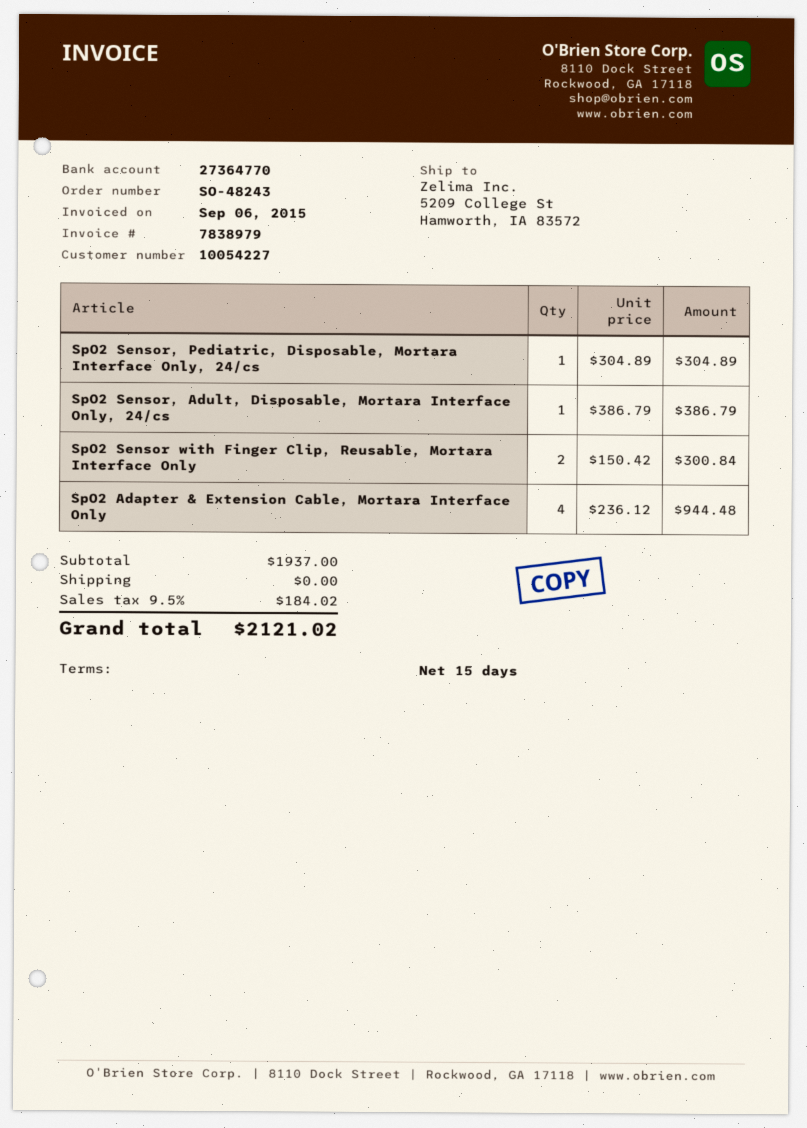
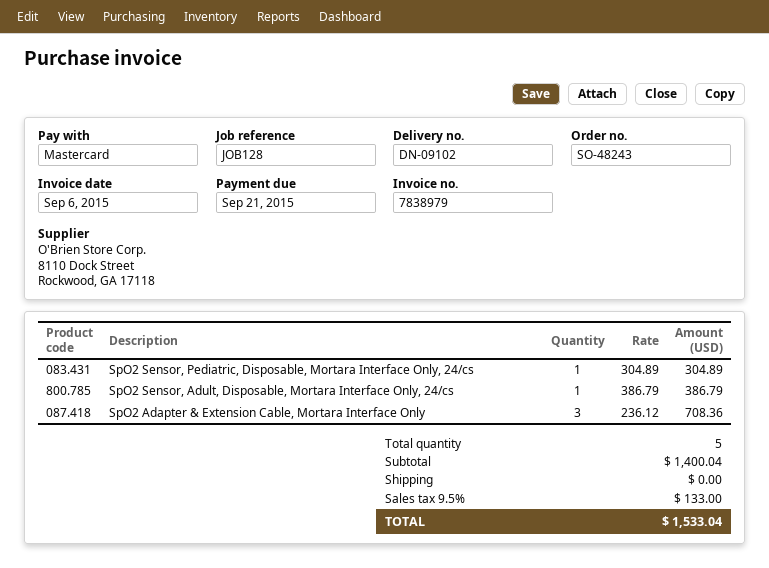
SpO2 Sensor with Finger Clip, Reusable, Mortara Interface Only: 2 x 150.42 = 300.84 -> none
SpO2 Adapter & Extension Cable, Mortara Interface Only: 4 x 236.12 = 944.48 -> 3 x 236.12 = 708.36
subtotal: 1937.00 -> 1400.04
tax: 9.5% = 184.02 -> 9.5% = 133.00
total: 2121.02 -> 1533.04

